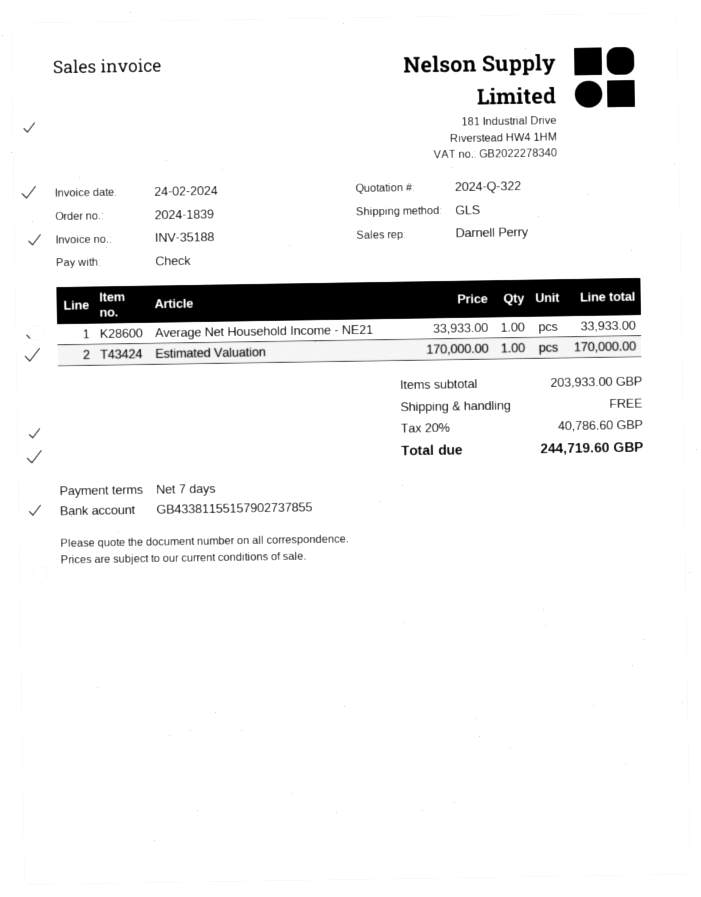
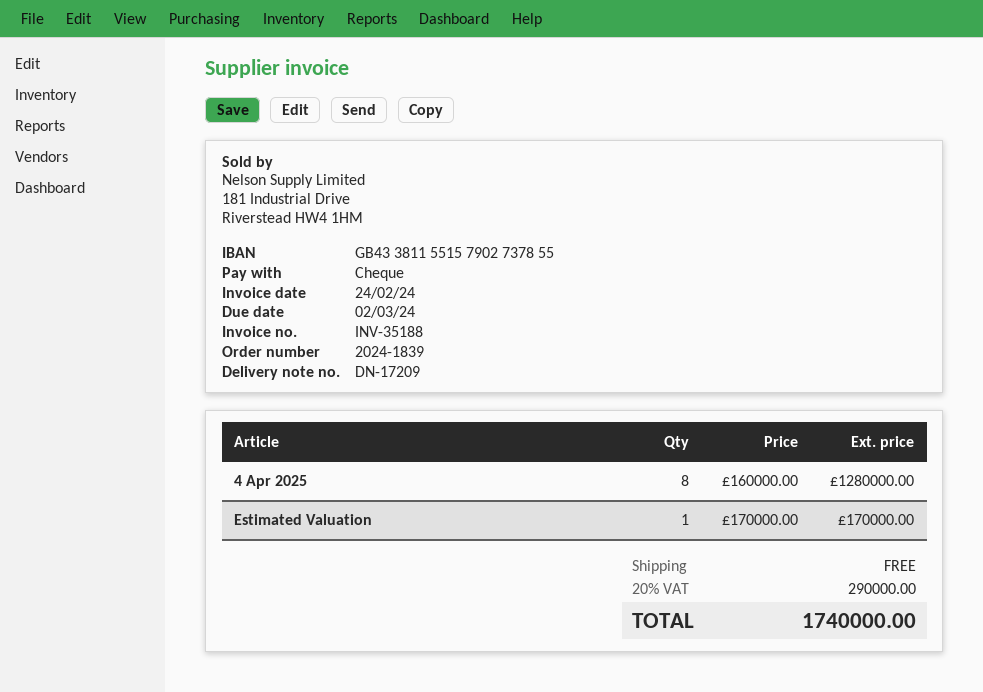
Average Net Household Income - NE21: 1 x 33933.00 = 33933.00 -> none
4 Apr 2025: none -> 8 x 160000.00 = 1280000.00
tax: 20% = 40786.60 -> 20% = 290000.00
total: 244719.60 -> 1740000.00

